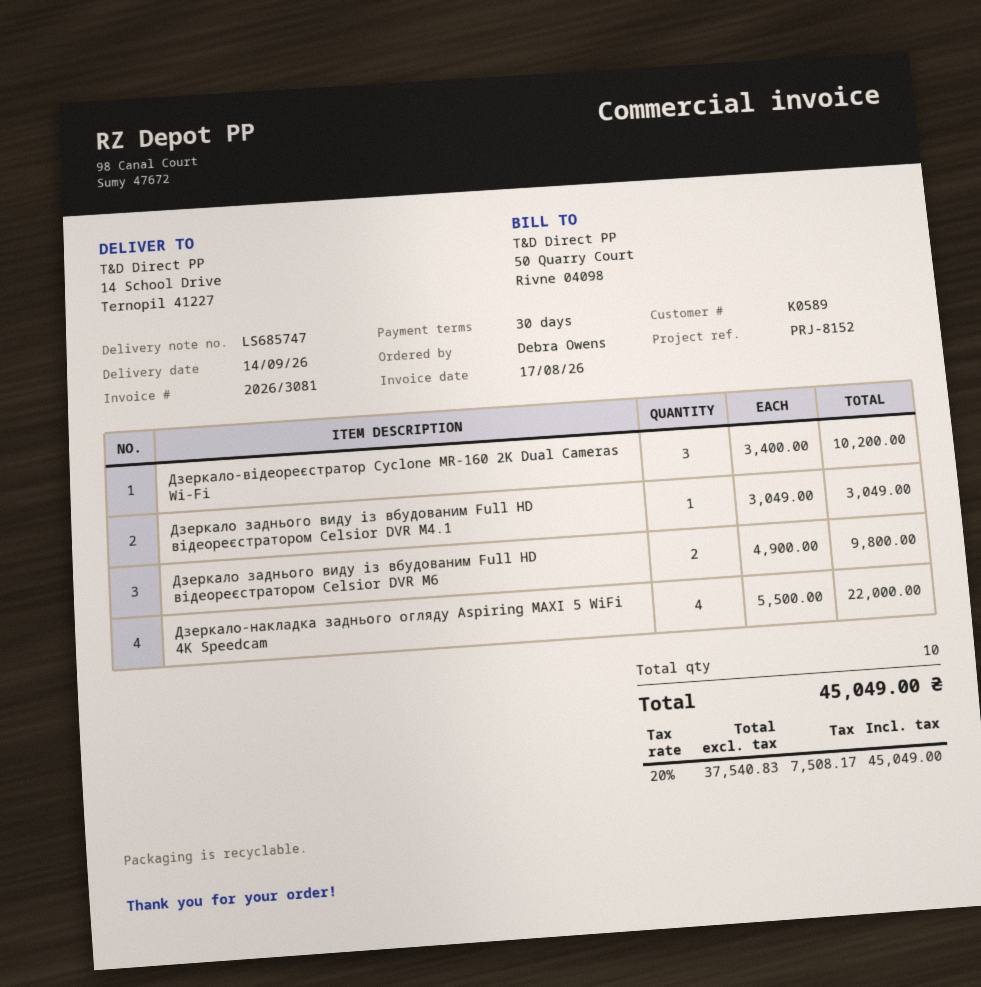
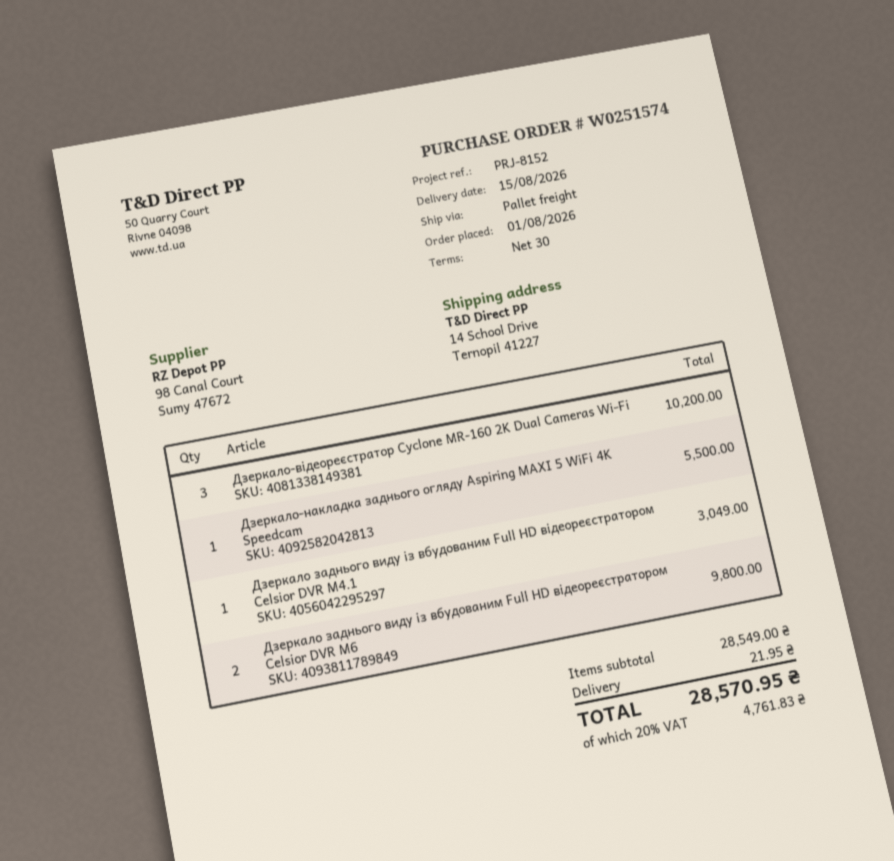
delivery date: 2026-09-14 -> 2026-08-15
Дзеркало-накладка заднього огляду Aspiring MAXI 5 WiFi 4K Speedcam: 4 for 22000.00 -> 1 for 5500.00
shipping: none -> 21.95
tax: 20% = 7508.17 -> 20% = 4761.83
total: 45049.00 -> 28570.95

